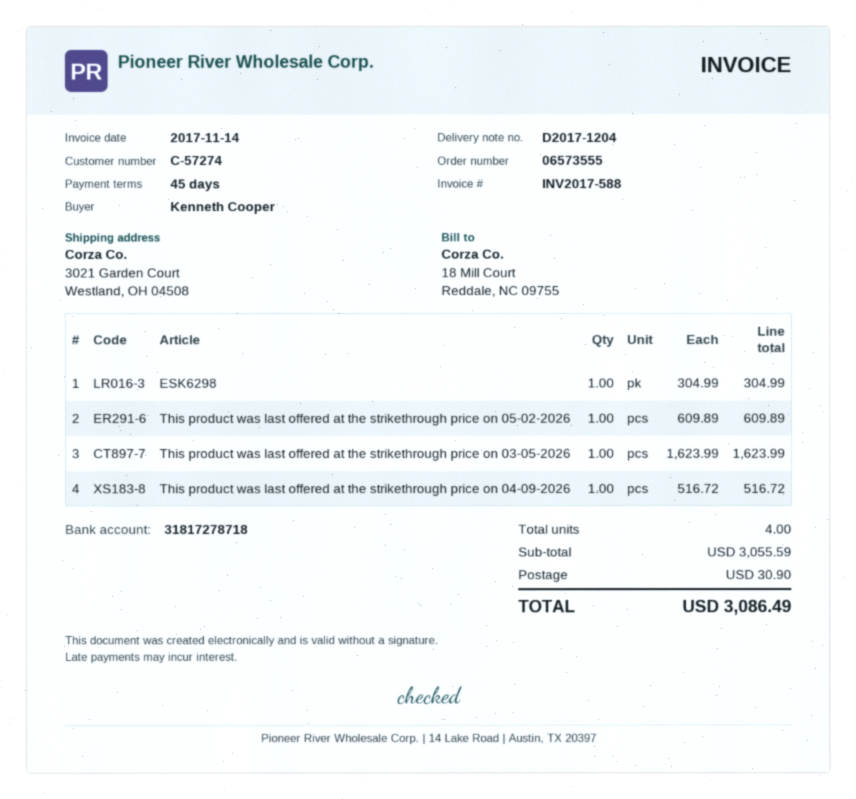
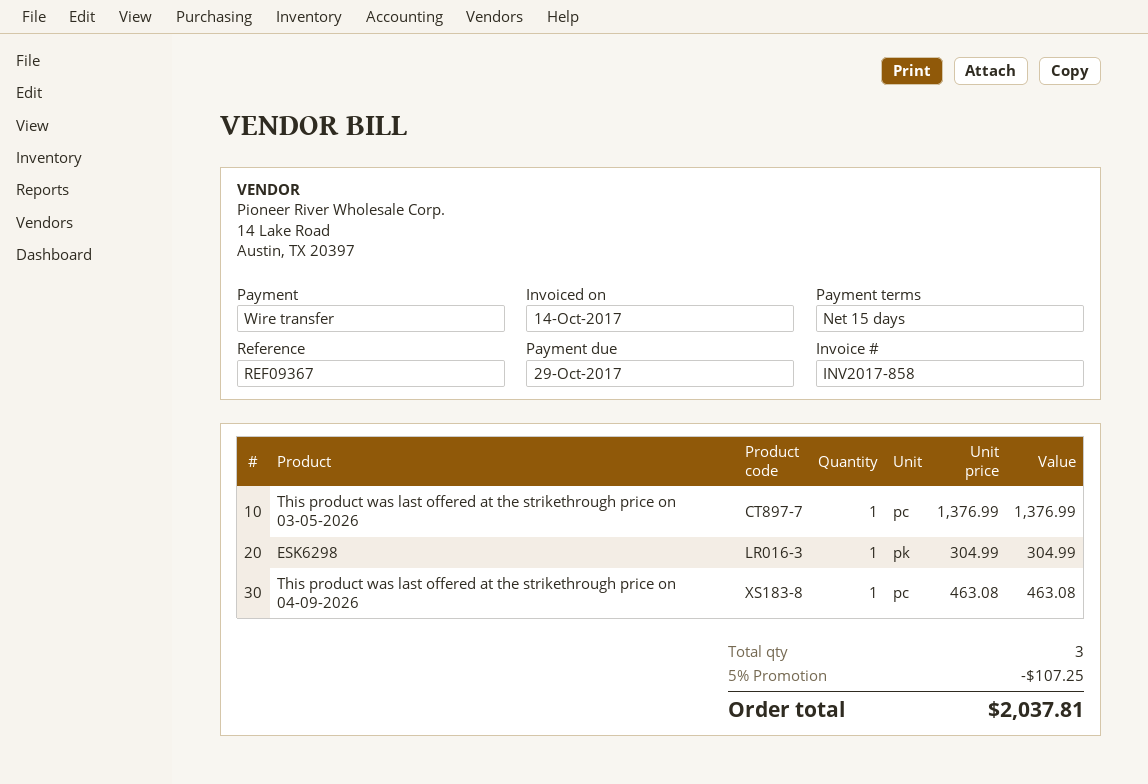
invoice number: INV2017-588 -> INV2017-858
invoice date: 2017-11-14 -> 2017-10-14
payment terms: 45 days -> 15 days
This product was last offered at the strikethrough price on 05-02-2026: 1 x 609.89 = 609.89 -> none
This product was last offered at the strikethrough price on 03-05-2026: 1 x 1623.99 = 1623.99 -> 1 x 1376.99 = 1376.99
This product was last offered at the strikethrough price on 04-09-2026: 1 x 516.72 = 516.72 -> 1 x 463.08 = 463.08
total quantity: 4 -> 3
discount: none -> 5% = 107.25
shipping: 30.90 -> none
total: 3086.49 -> 2037.81

